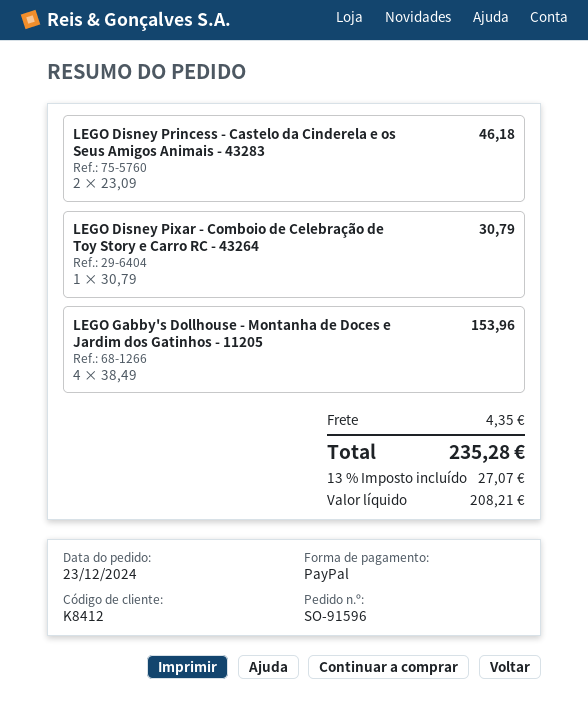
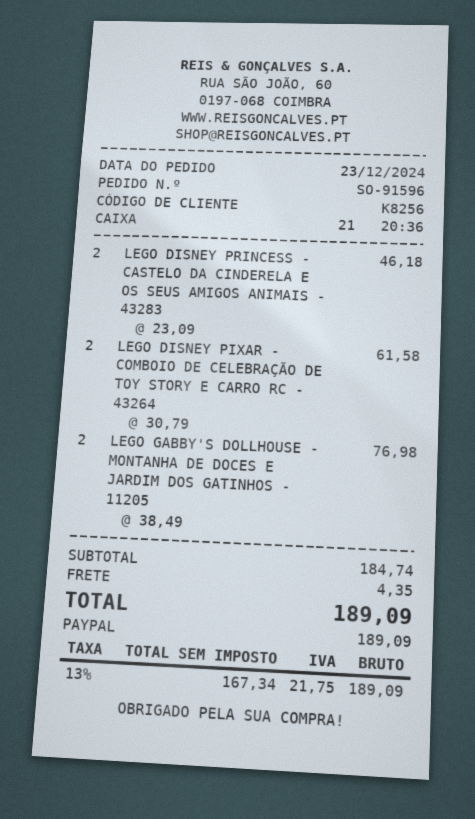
customer number: K8412 -> K8256
LEGO Disney Pixar - Comboio de Celebração de Toy Story e Carro RC - 43264: 1 x 30.79 = 30.79 -> 2 x 30.79 = 61.58
LEGO Gabby's Dollhouse - Montanha de Doces e Jardim dos Gatinhos - 11205: 4 x 38.49 = 153.96 -> 2 x 38.49 = 76.98
net: 208.21 -> 167.34
tax: 13% = 27.07 -> 13% = 21.75
total: 235.28 -> 189.09

